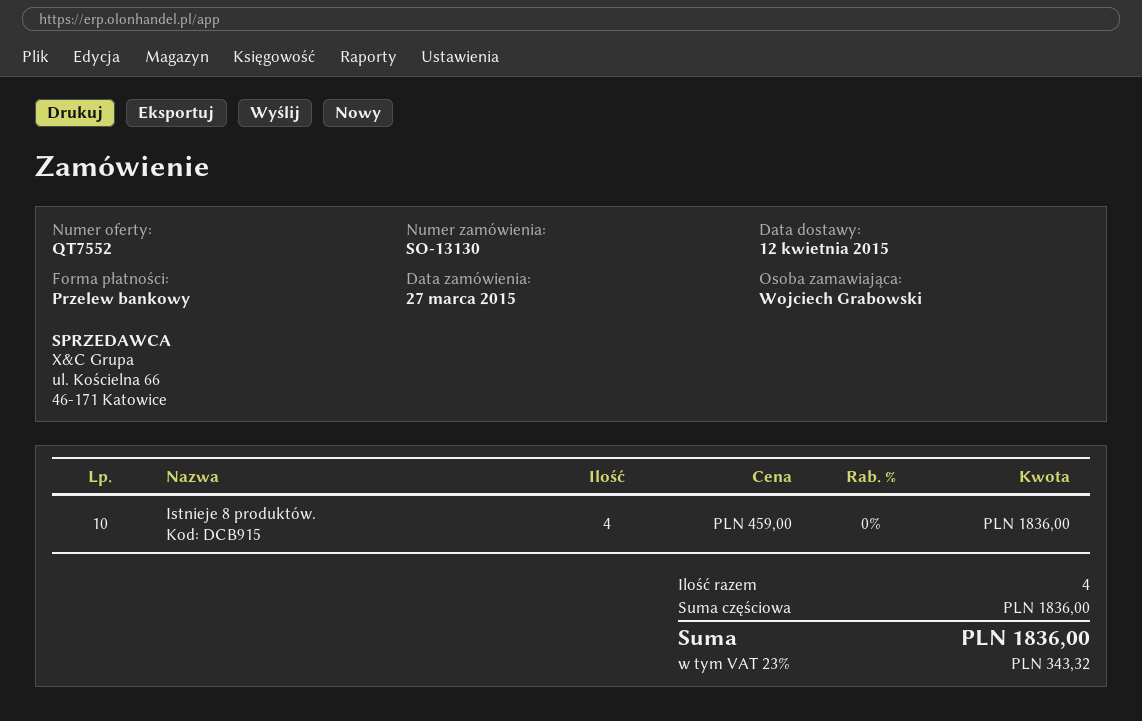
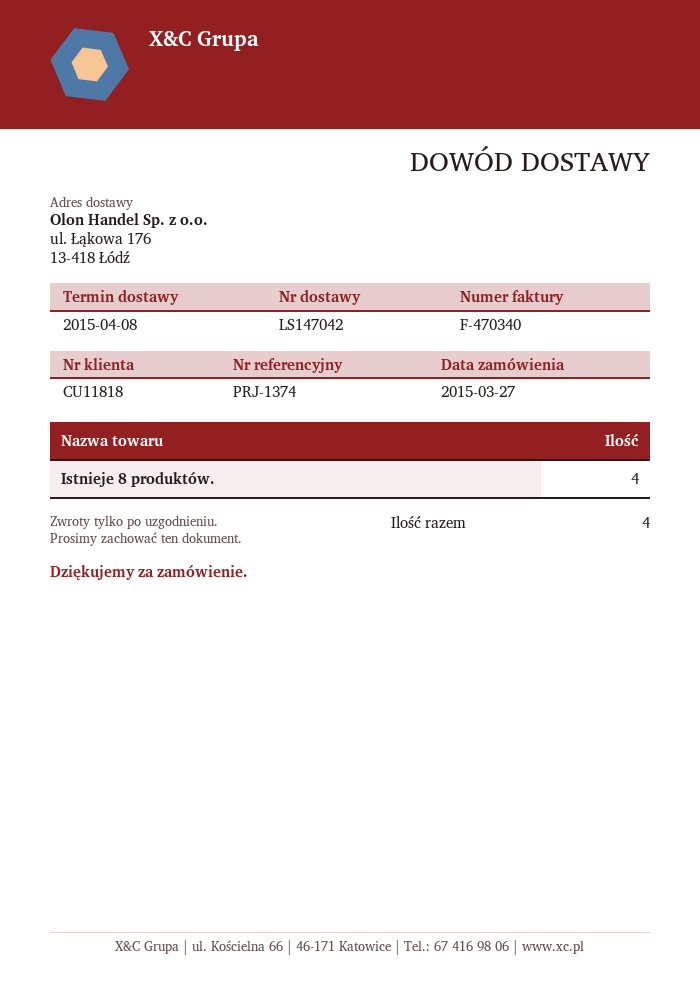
delivery date: 2015-04-12 -> 2015-04-08

